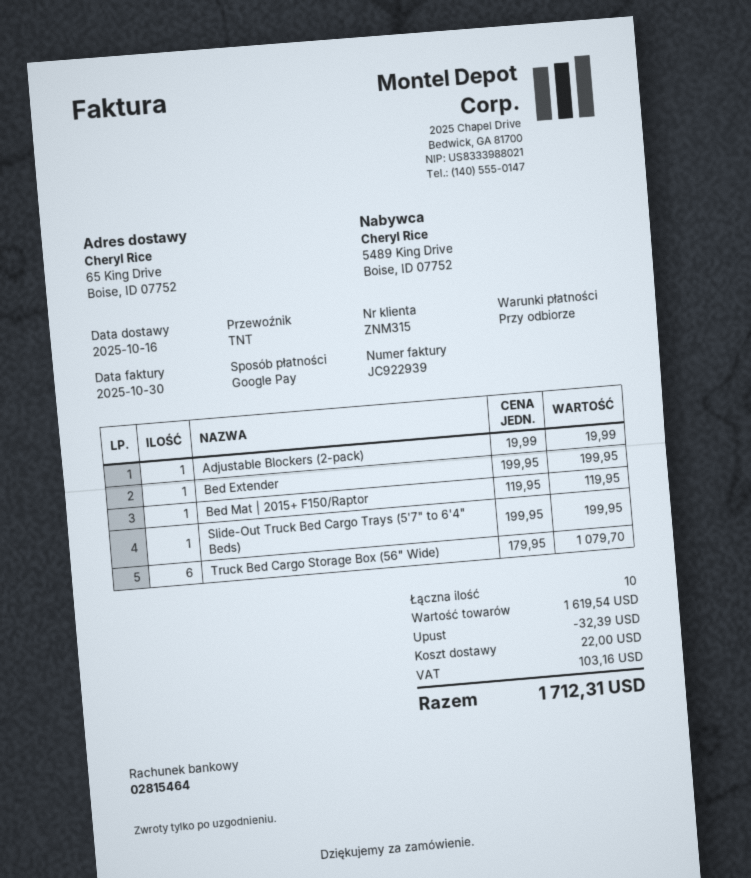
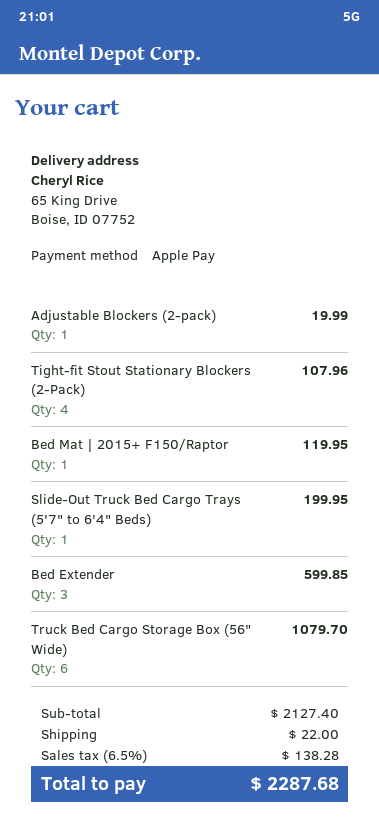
payment method: Google Pay -> Apple Pay
Bed Extender: 1 for 199.95 -> 3 for 599.85
Tight-fit Stout Stationary Blockers (2-Pack): none -> 4 for 107.96
subtotal: 1619.54 -> 2127.40
discount: 32.39 -> none
tax: 103.16 -> 138.28
total: 1712.31 -> 2287.68

